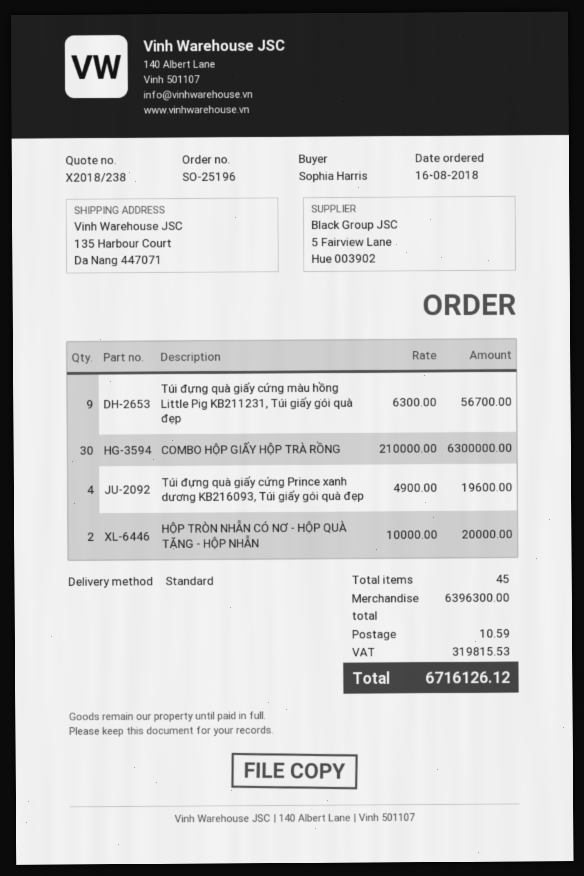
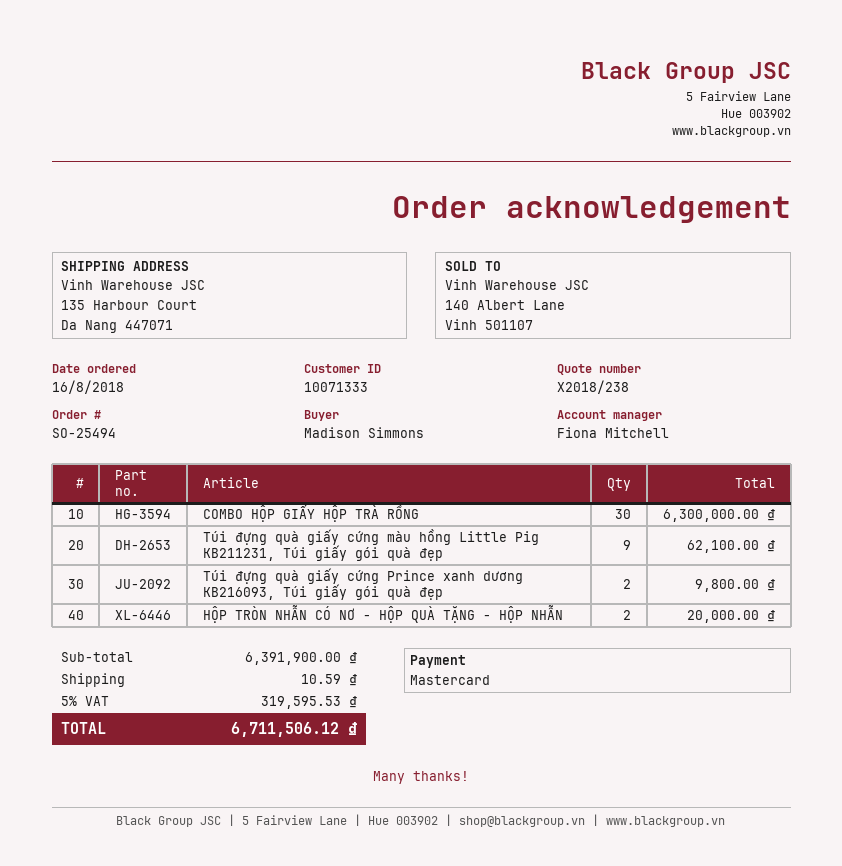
order number: SO-25196 -> SO-25494
ordered by: Sophia Harris -> Madison Simmons
Túi đựng quà giấy cứng màu hồng Little Pig KB211231, Túi giấy gói quà đẹp: 9 for 56700.00 -> 9 for 62100.00
Túi đựng quà giấy cứng Prince xanh dương KB216093, Túi giấy gói quà đẹp: 4 for 19600.00 -> 2 for 9800.00
subtotal: 6396300.00 -> 6391900.00
tax: 319815.53 -> 319595.53
total: 6716126.12 -> 6711506.12

